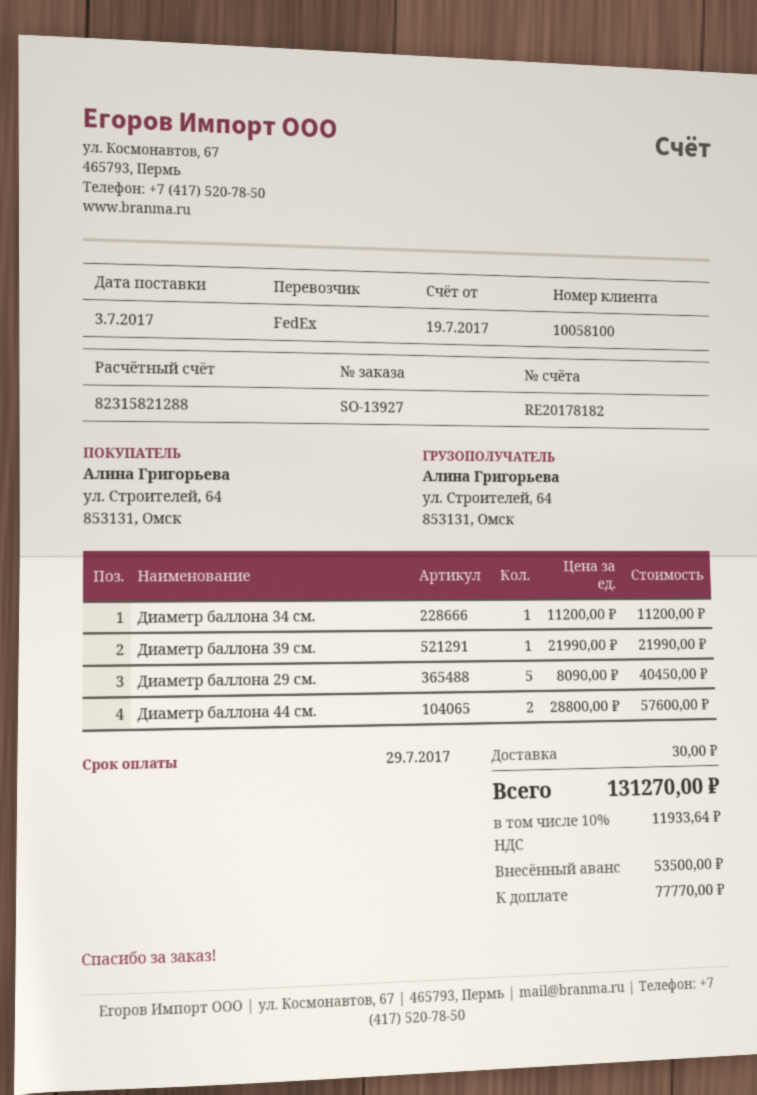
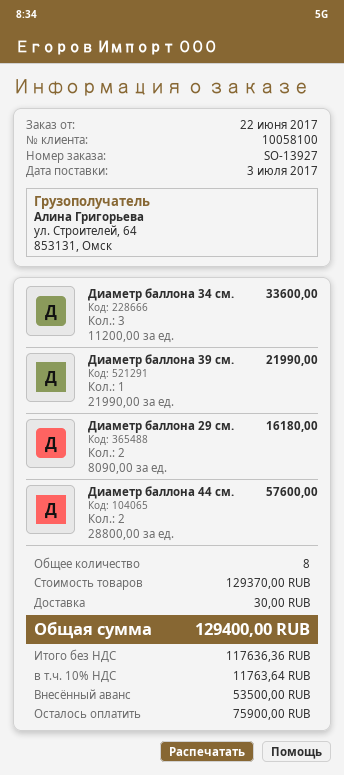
Диаметр баллона 34 см.: 1 x 11200.00 = 11200.00 -> 3 x 11200.00 = 33600.00
Диаметр баллона 29 см.: 5 x 8090.00 = 40450.00 -> 2 x 8090.00 = 16180.00
tax: 10% = 11933.64 -> 10% = 11763.64
total: 131270.00 -> 129400.00
balance: 77770.00 -> 75900.00

